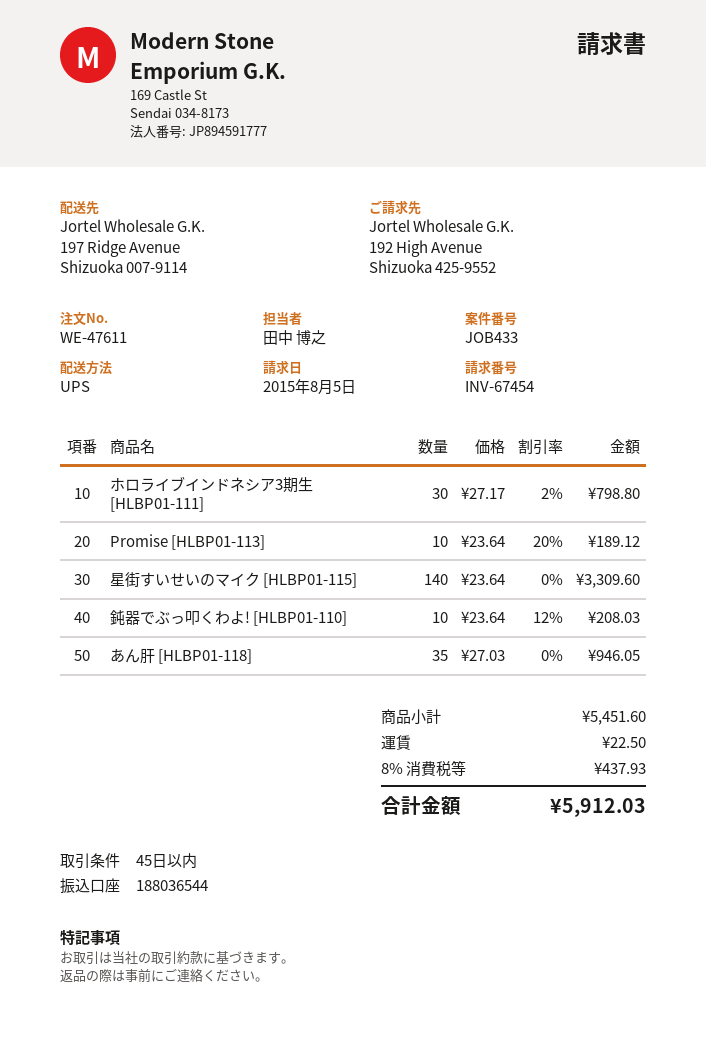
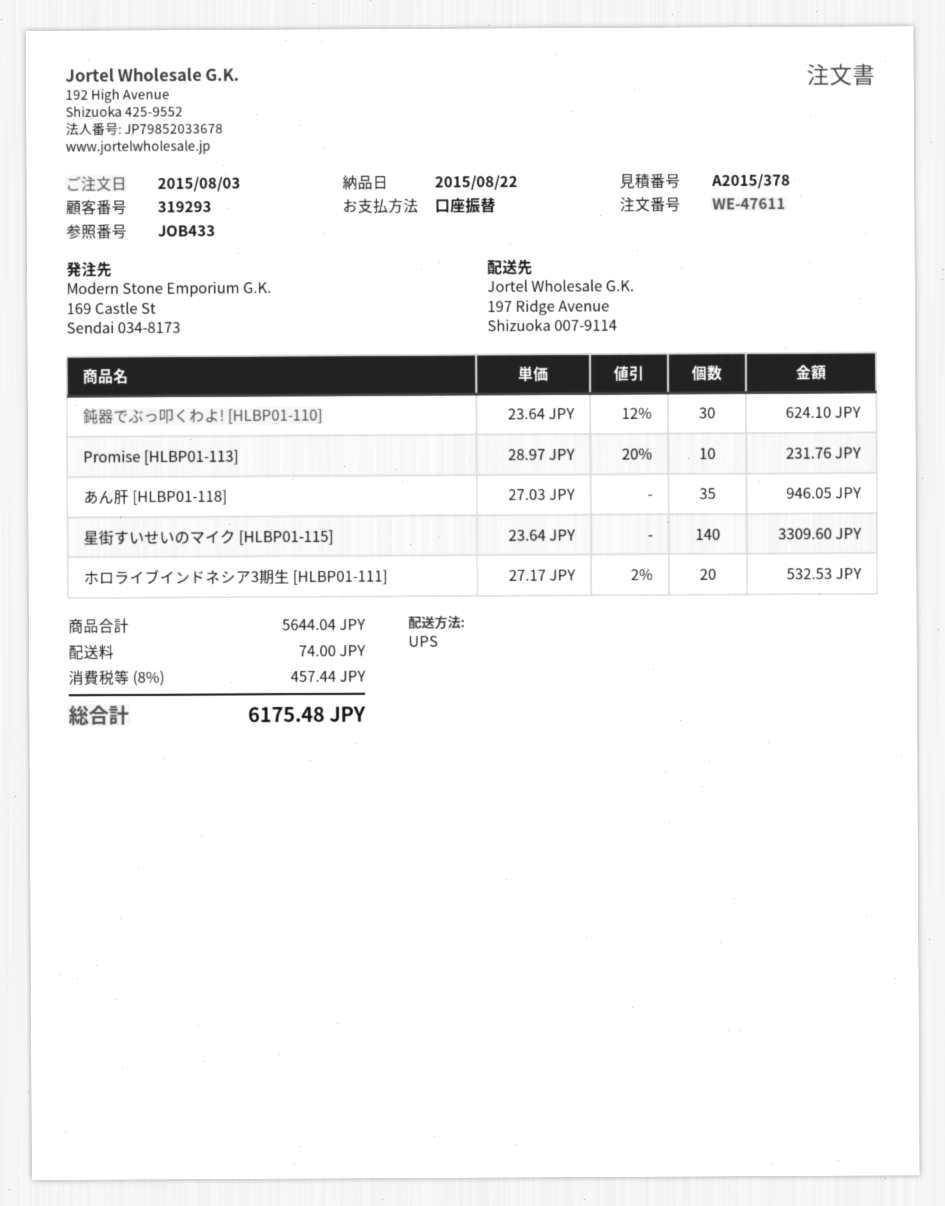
ホロライブインドネシア3期生 [HLBP01-111]: 30 x 27.17 - 2% = 798.80 -> 20 x 27.17 - 2% = 532.53
Promise [HLBP01-113]: 10 x 23.64 - 20% = 189.12 -> 10 x 28.97 - 20% = 231.76
鈍器でぶっ叩くわよ! [HLBP01-110]: 10 x 23.64 - 12% = 208.03 -> 30 x 23.64 - 12% = 624.10
subtotal: 5451.60 -> 5644.04
shipping: 22.50 -> 74.00
tax: 8% = 437.93 -> 8% = 457.44
total: 5912.03 -> 6175.48

